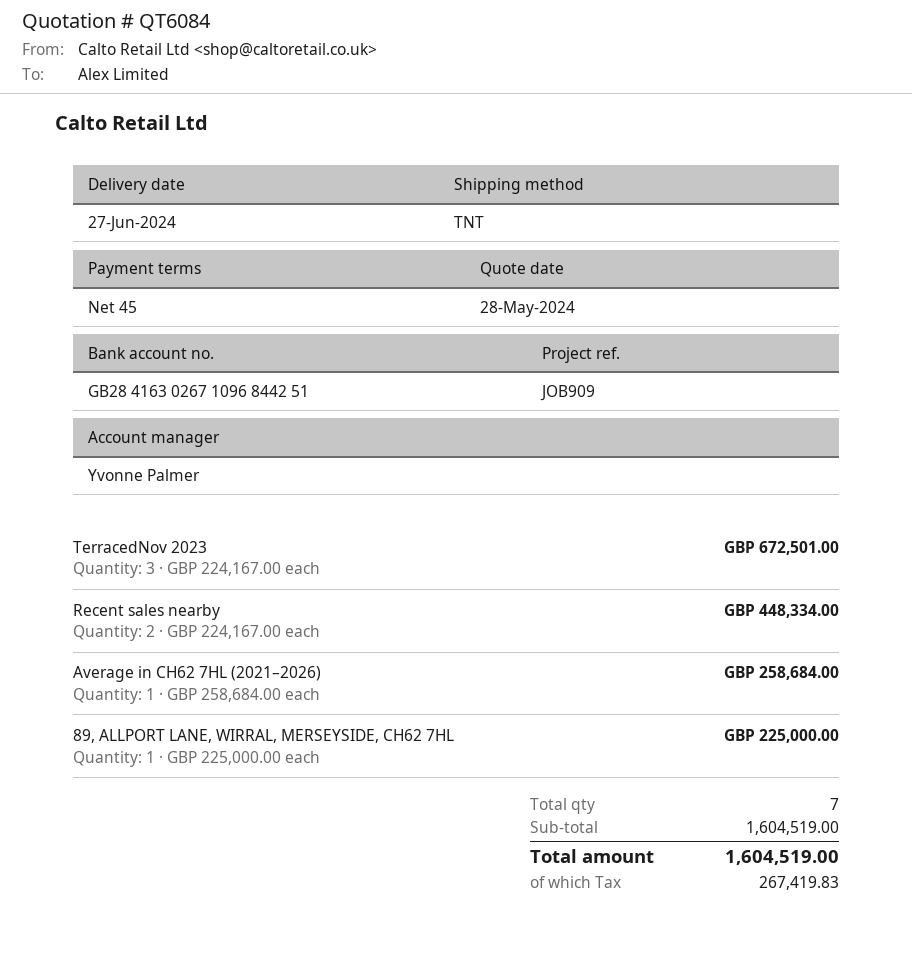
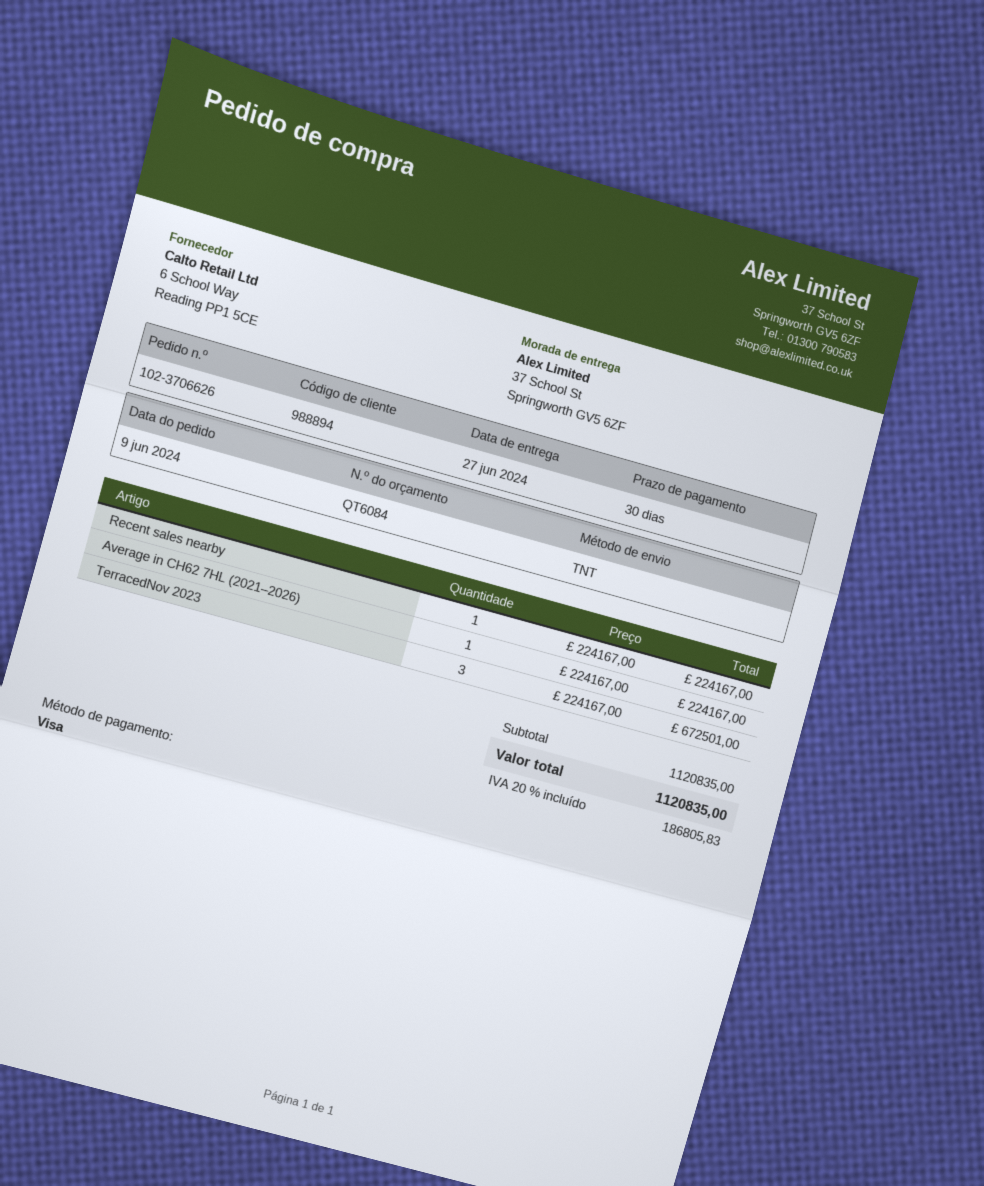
payment terms: 45 days -> 30 days
Recent sales nearby: 2 x 224167.00 = 448334.00 -> 1 x 224167.00 = 224167.00
Average in CH62 7HL (2021–2026): 1 x 258684.00 = 258684.00 -> 1 x 224167.00 = 224167.00
89, ALLPORT LANE, WIRRAL, MERSEYSIDE, CH62 7HL: 1 x 225000.00 = 225000.00 -> none
subtotal: 1604519.00 -> 1120835.00
tax: 267419.83 -> 186805.83
total: 1604519.00 -> 1120835.00

